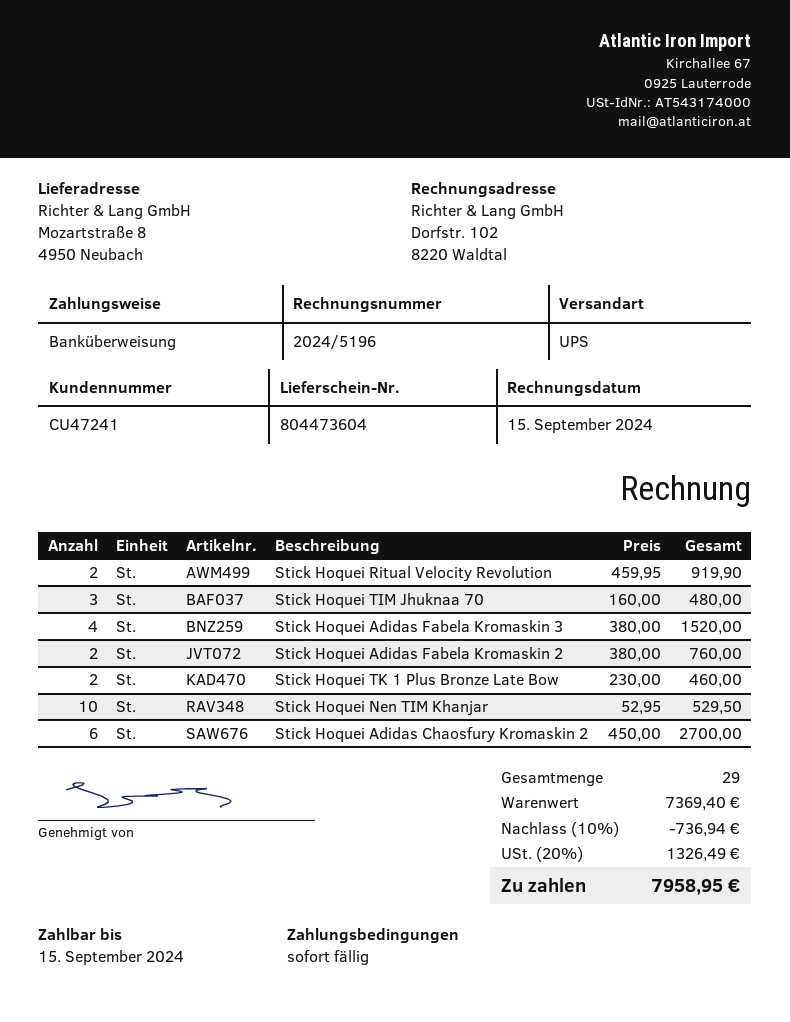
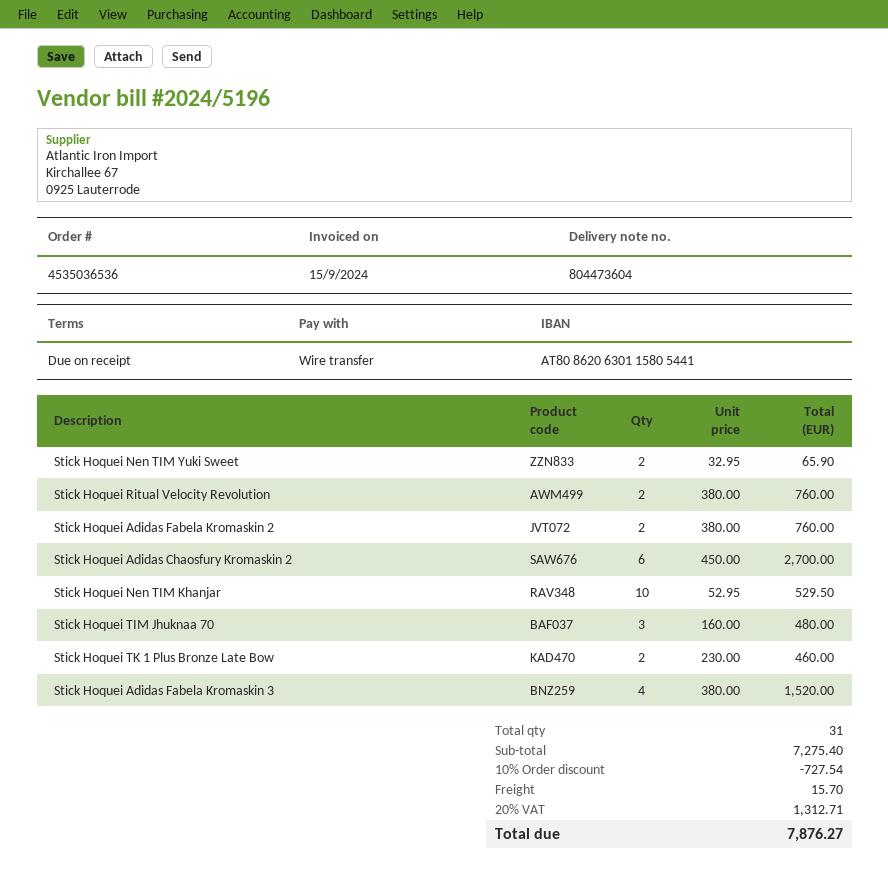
Stick Hoquei Ritual Velocity Revolution: 2 x 459.95 = 919.90 -> 2 x 380.00 = 760.00
Stick Hoquei Nen TIM Yuki Sweet: none -> 2 x 32.95 = 65.90
total quantity: 29 -> 31
subtotal: 7369.40 -> 7275.40
discount: 10% = 736.94 -> 10% = 727.54
shipping: none -> 15.70
tax: 20% = 1326.49 -> 20% = 1312.71
total: 7958.95 -> 7876.27

